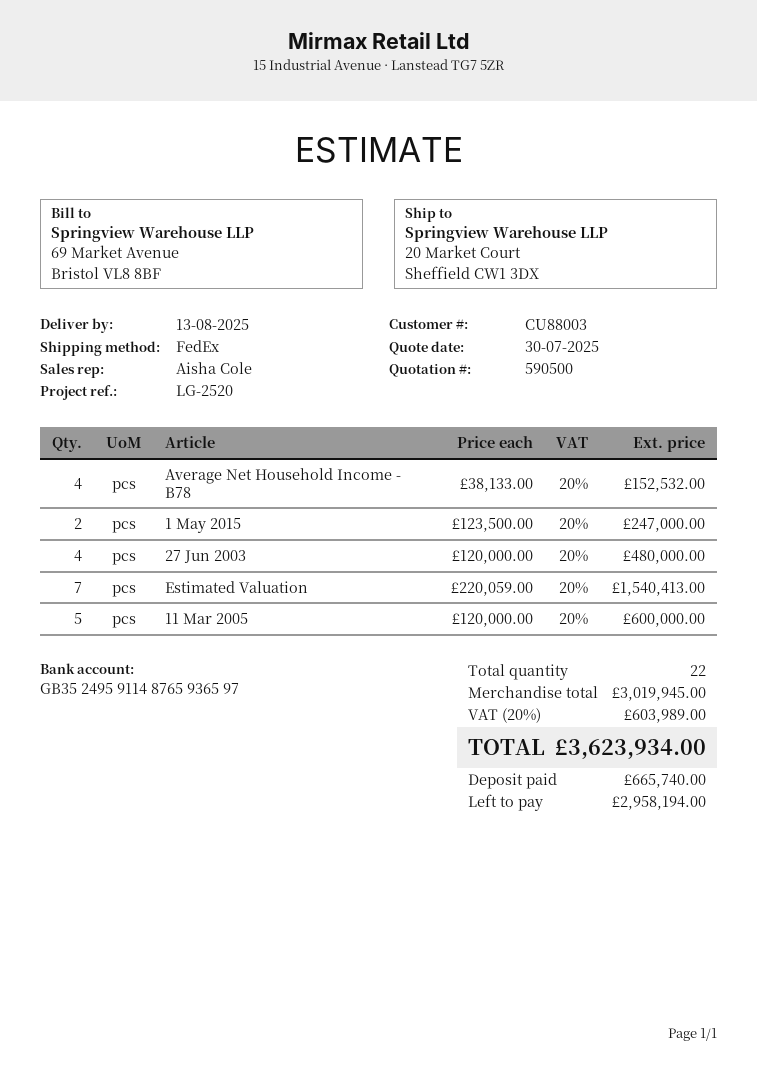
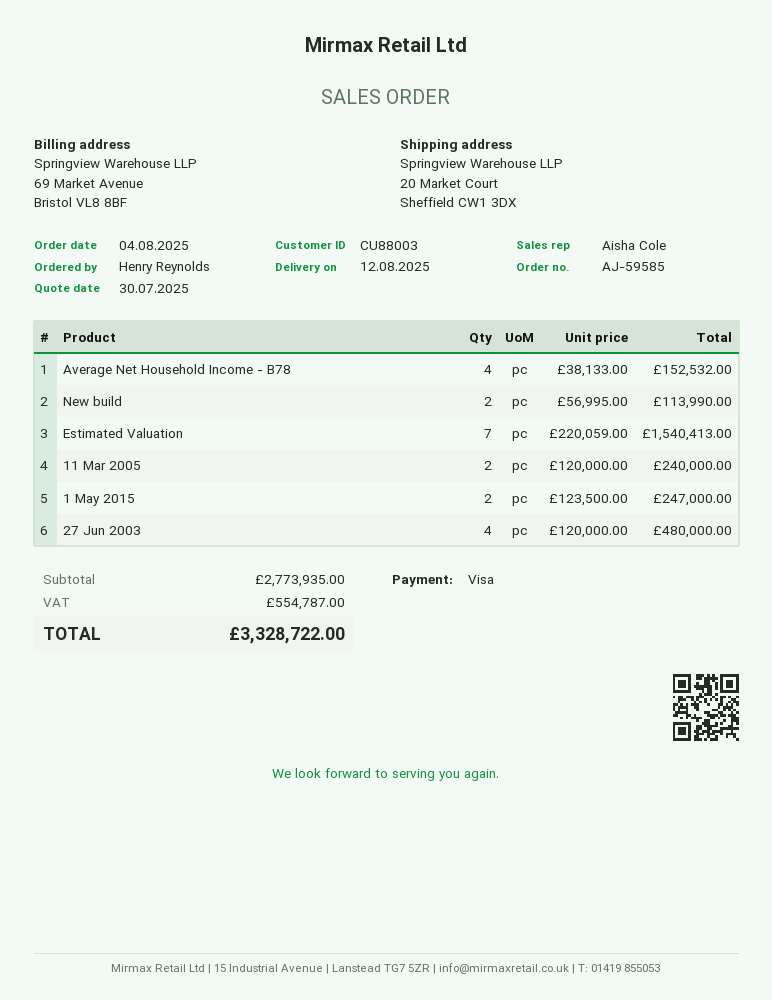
delivery date: 2025-08-13 -> 2025-08-12
11 Mar 2005: 5 x 120000.00 = 600000.00 -> 2 x 120000.00 = 240000.00
New build: none -> 2 x 56995.00 = 113990.00
subtotal: 3019945.00 -> 2773935.00
tax: 603989.00 -> 554787.00
total: 3623934.00 -> 3328722.00

